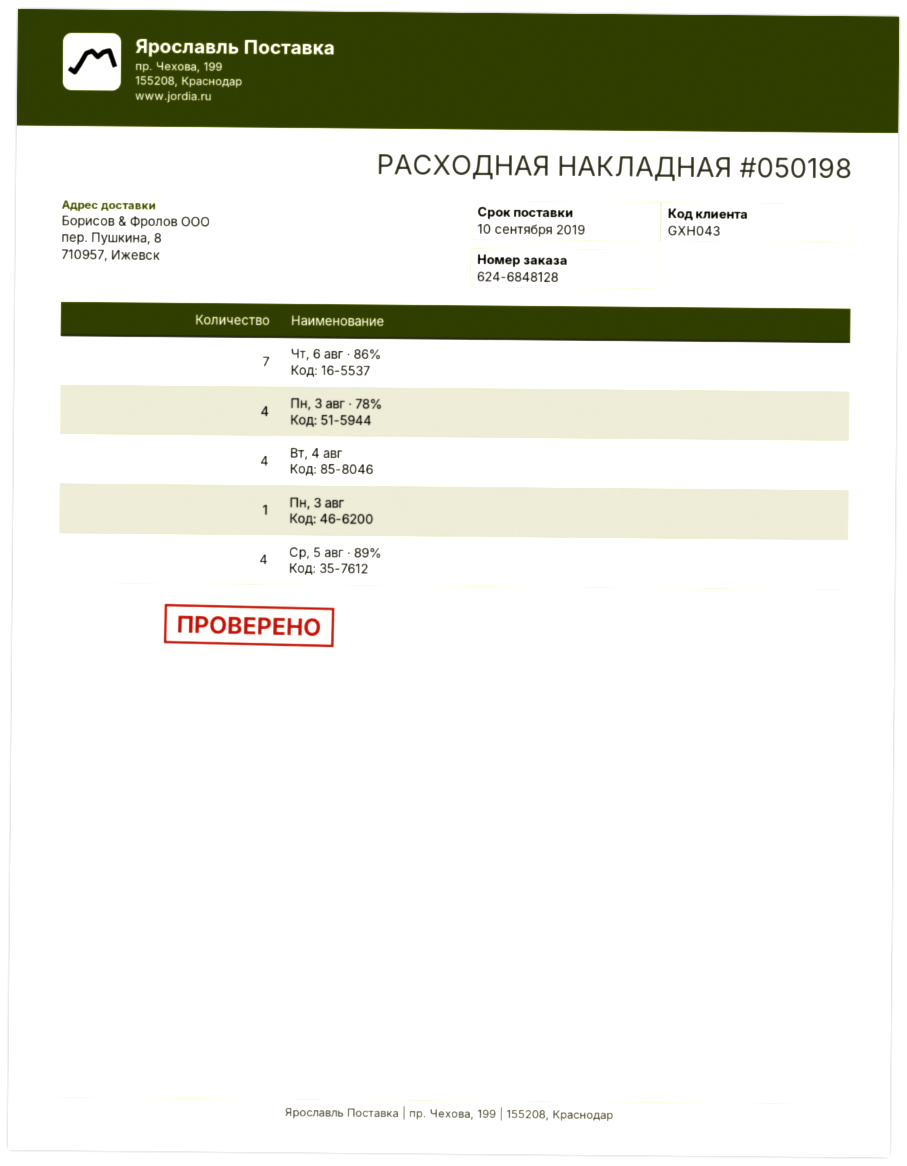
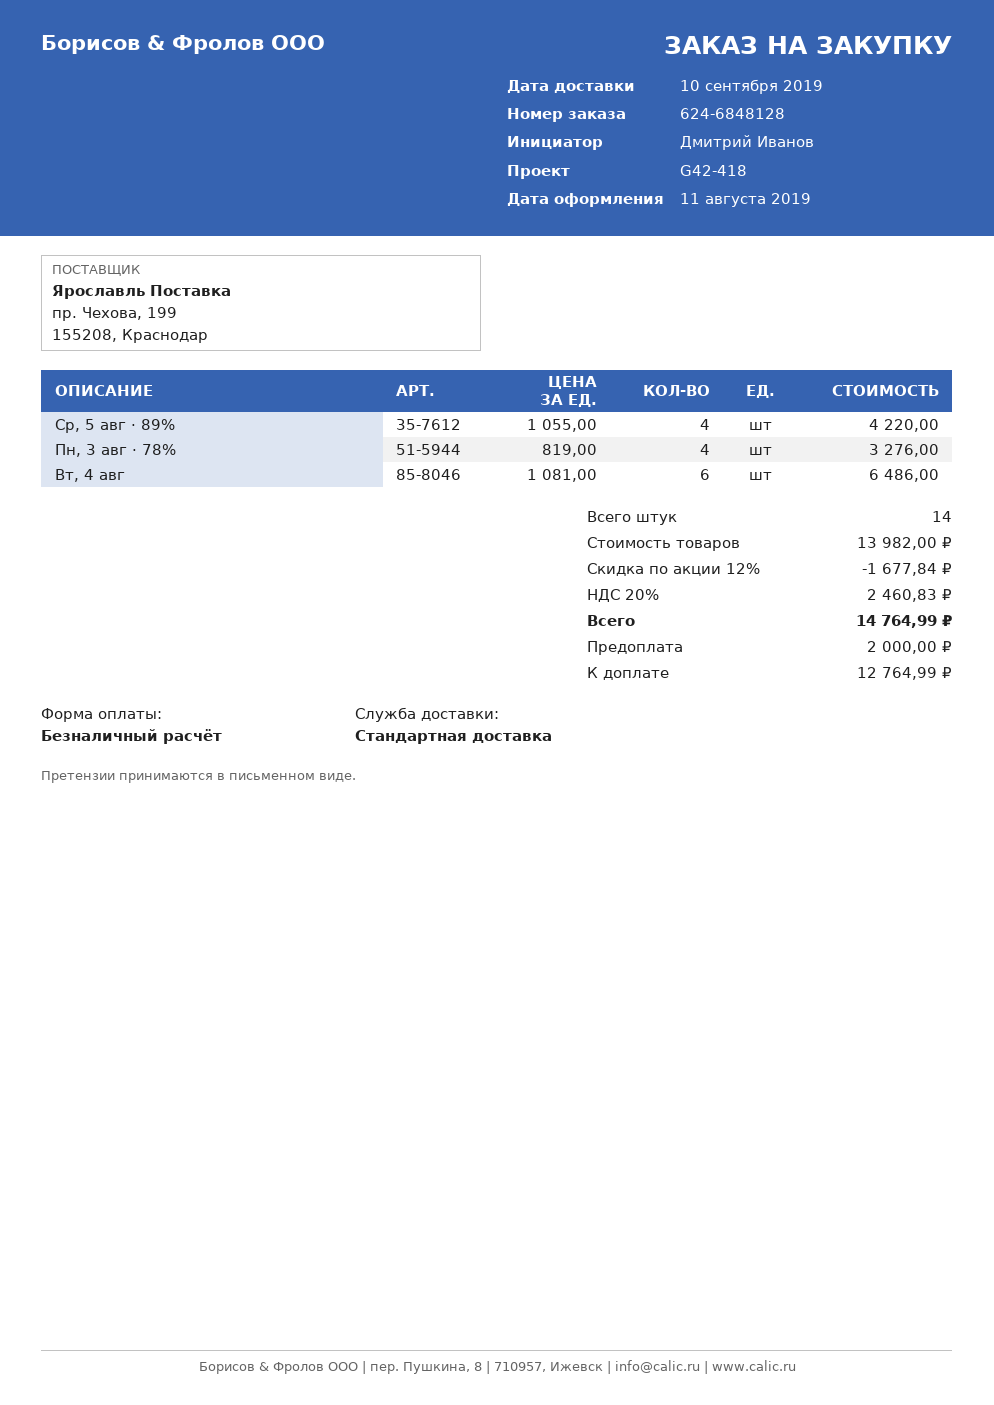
Чт, 6 авг · 86%: 7 -> none
Вт, 4 авг: 4 -> 6
Пн, 3 авг: 1 -> none

